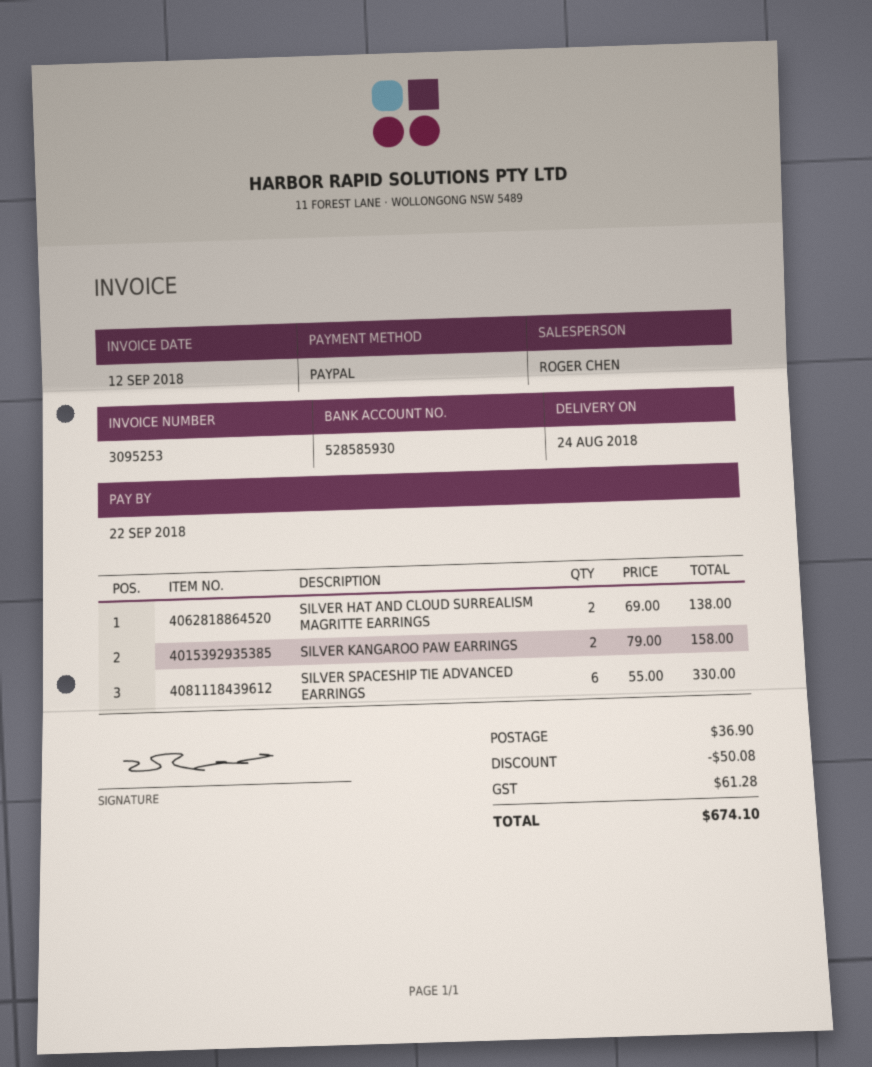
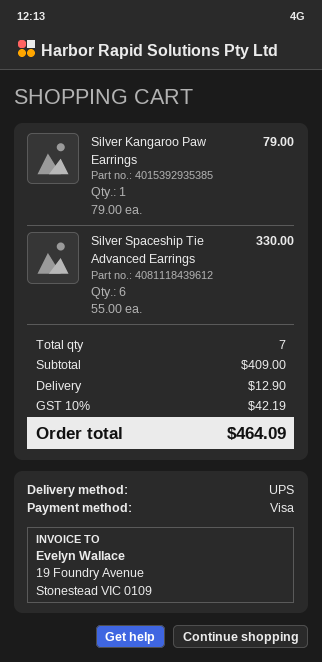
payment method: PayPal -> Visa
SILVER HAT AND CLOUD SURREALISM MAGRITTE EARRINGS: 2 x 69.00 = 138.00 -> none
SILVER KANGAROO PAW EARRINGS: 2 x 79.00 = 158.00 -> 1 x 79.00 = 79.00
discount: 50.08 -> none
shipping: 36.90 -> 12.90
tax: 61.28 -> 42.19
total: 674.10 -> 464.09

